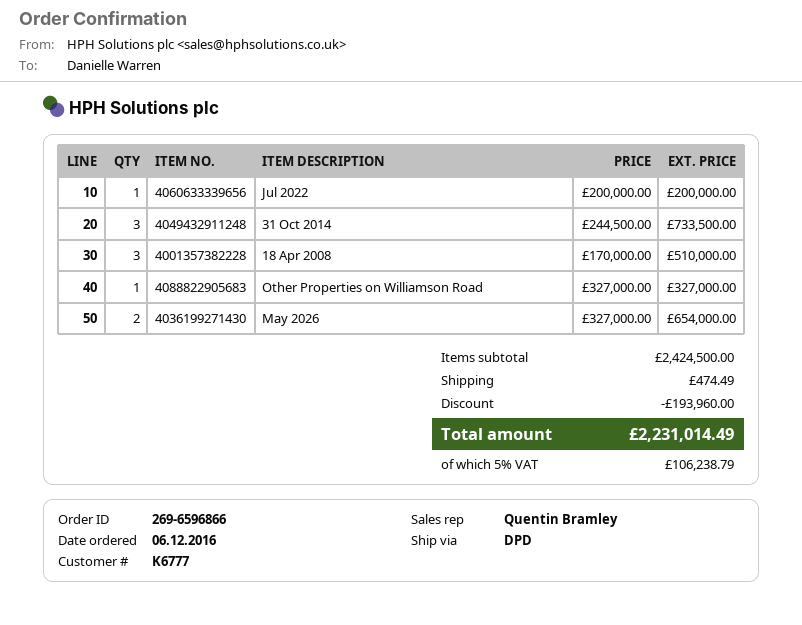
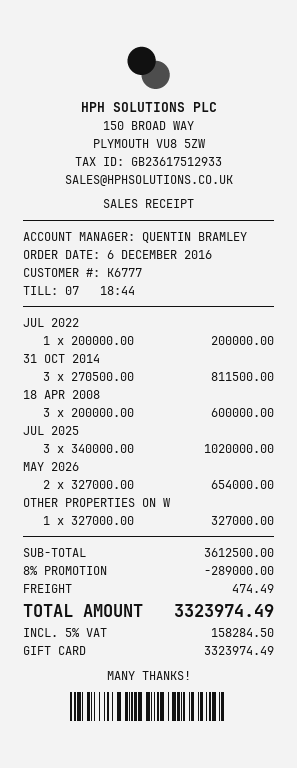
31 Oct 2014: 3 x 244500.00 = 733500.00 -> 3 x 270500.00 = 811500.00
18 Apr 2008: 3 x 170000.00 = 510000.00 -> 3 x 200000.00 = 600000.00
JUL 2025: none -> 3 x 340000.00 = 1020000.00
subtotal: 2424500.00 -> 3612500.00
discount: 193960.00 -> 289000.00
tax: 5% = 106238.79 -> 5% = 158284.50
total: 2231014.49 -> 3323974.49

